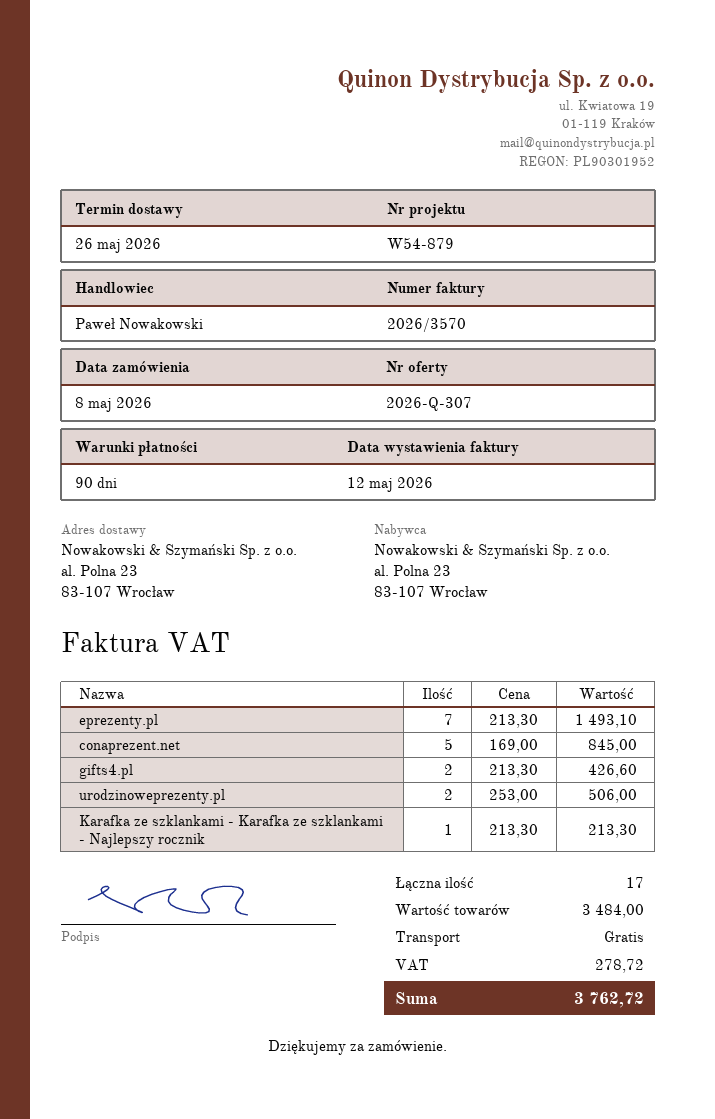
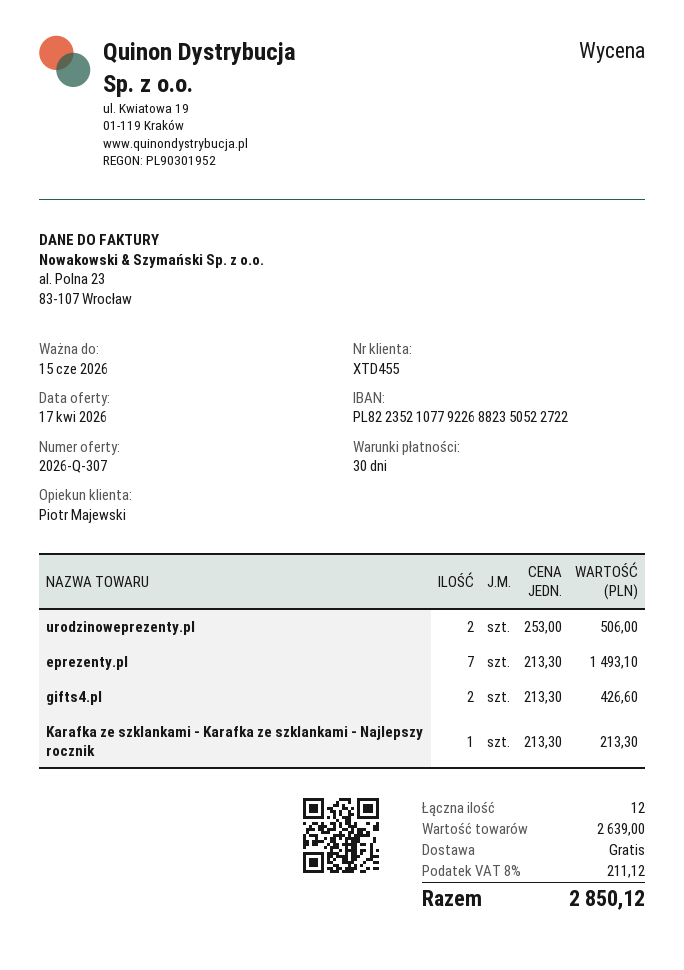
payment terms: 90 days -> 30 days
sales rep: Paweł Nowakowski -> Piotr Majewski
conaprezent.net: 5 x 169.00 = 845.00 -> none
total quantity: 17 -> 12
subtotal: 3484.00 -> 2639.00
tax: 278.72 -> 211.12
total: 3762.72 -> 2850.12

